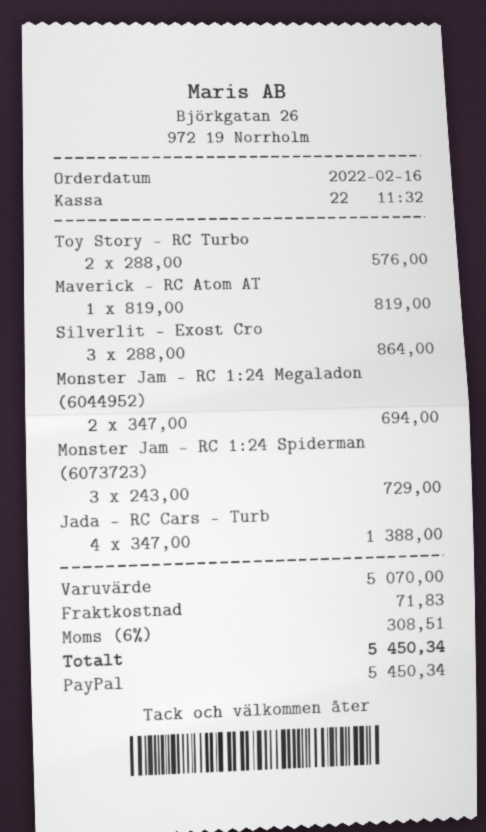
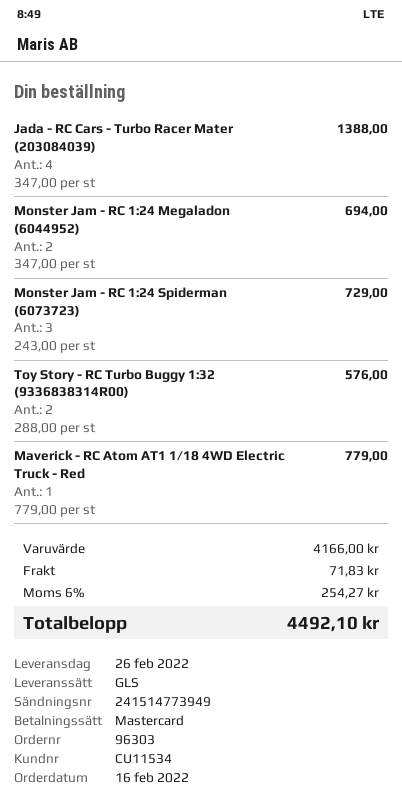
payment method: PayPal -> Mastercard
Maverick - RC Atom AT: 1 x 819.00 = 819.00 -> 1 x 779.00 = 779.00
Silverlit – Exost Cro: 3 x 288.00 = 864.00 -> none
subtotal: 5070.00 -> 4166.00
tax: 6% = 308.51 -> 6% = 254.27
total: 5450.34 -> 4492.10

